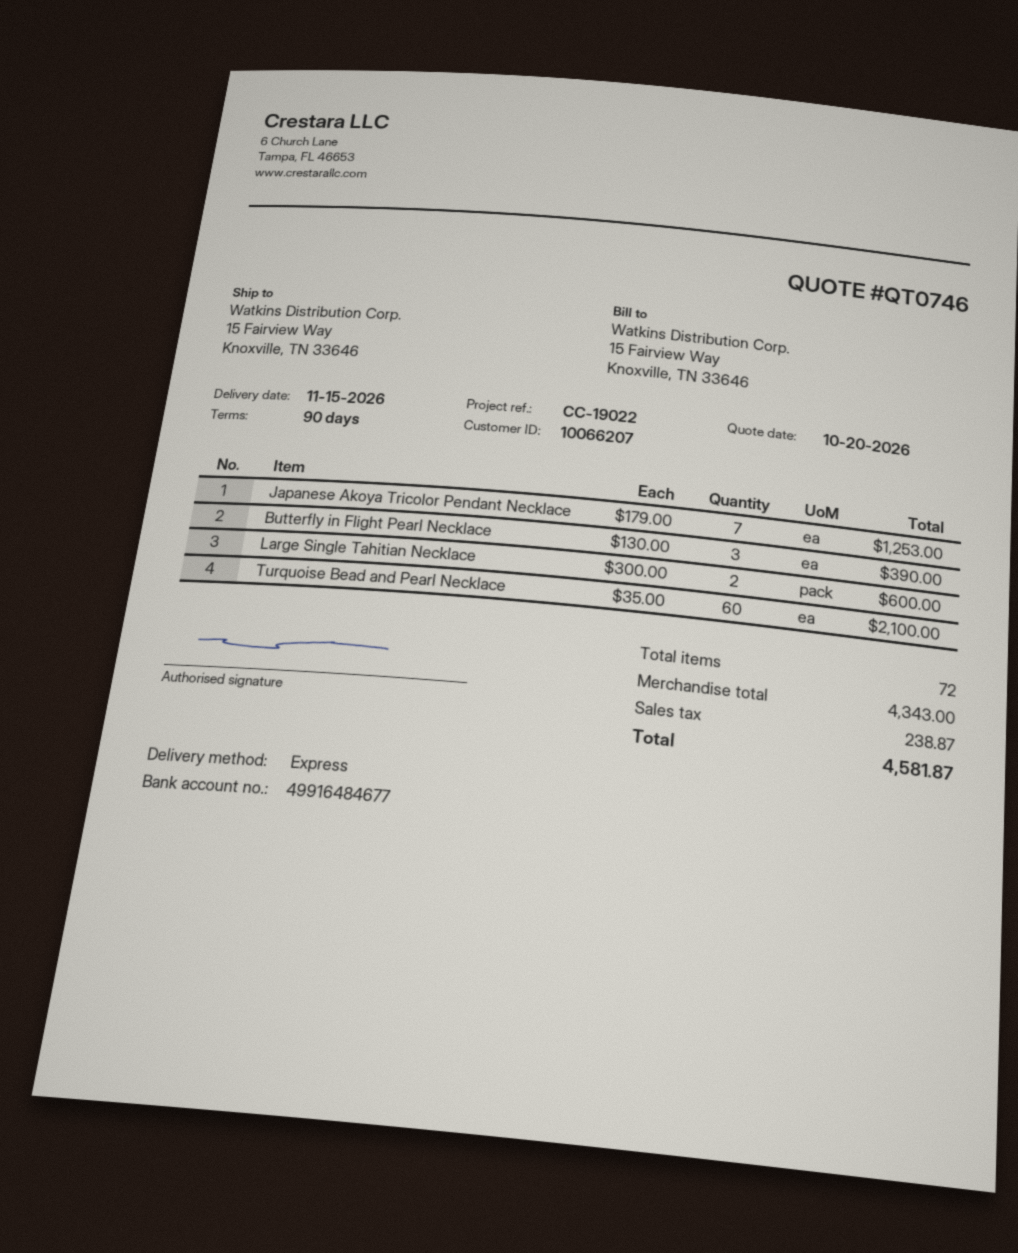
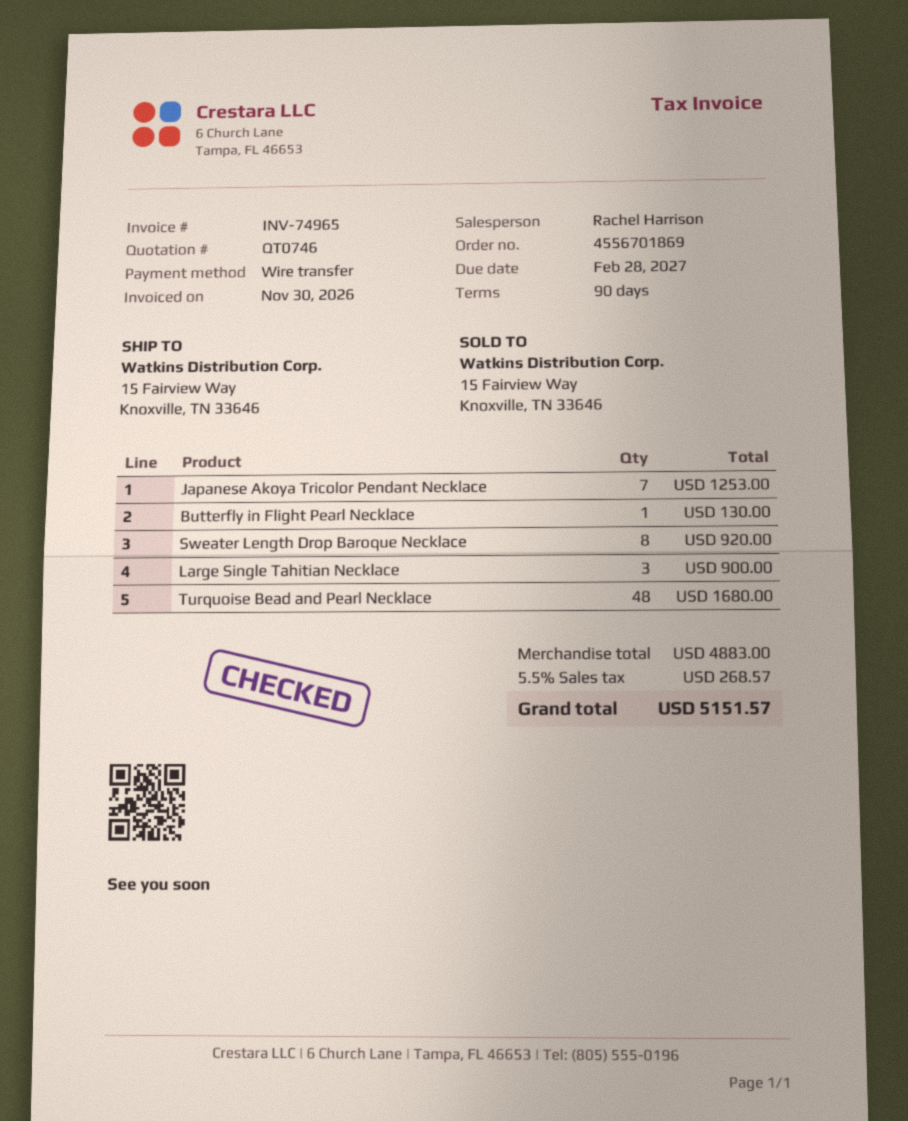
Butterfly in Flight Pearl Necklace: 3 for 390.00 -> 1 for 130.00
Large Single Tahitian Necklace: 2 for 600.00 -> 3 for 900.00
Turquoise Bead and Pearl Necklace: 60 for 2100.00 -> 48 for 1680.00
Sweater Length Drop Baroque Necklace: none -> 8 for 920.00
subtotal: 4343.00 -> 4883.00
tax: 238.87 -> 268.57
total: 4581.87 -> 5151.57

